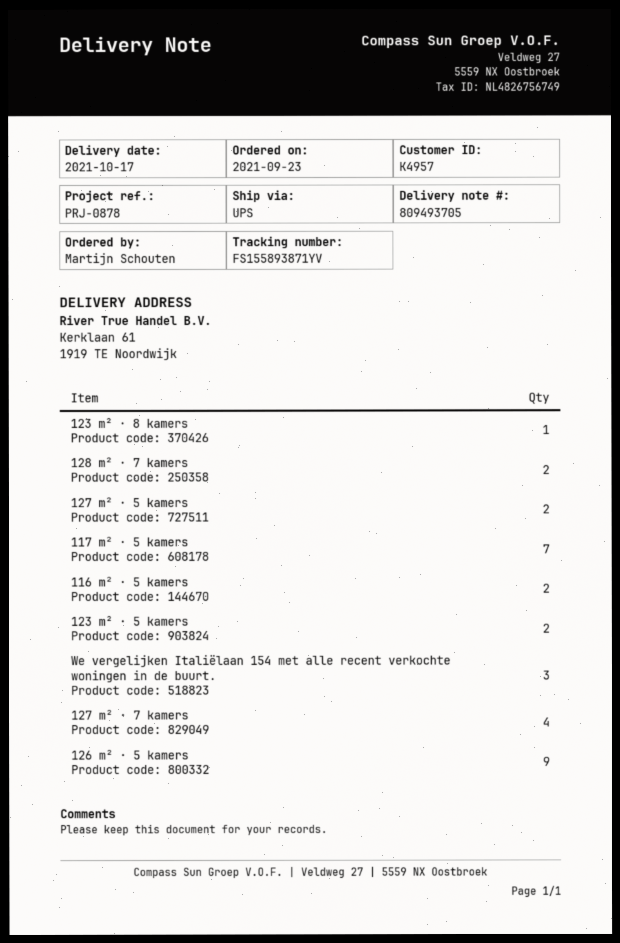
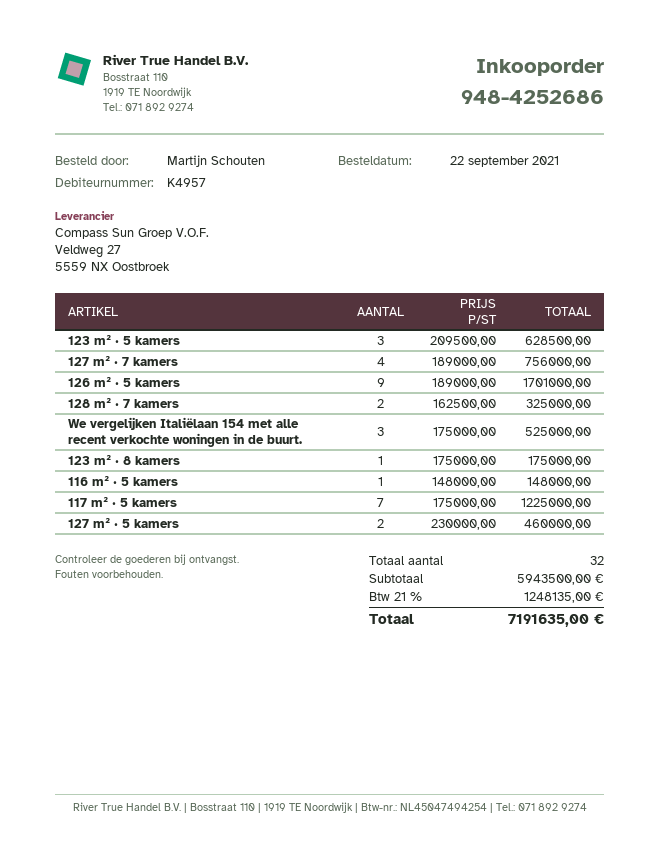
order date: 2021-09-23 -> 2021-09-22
116 m² · 5 kamers: 2 -> 1
123 m² · 5 kamers: 2 -> 3

